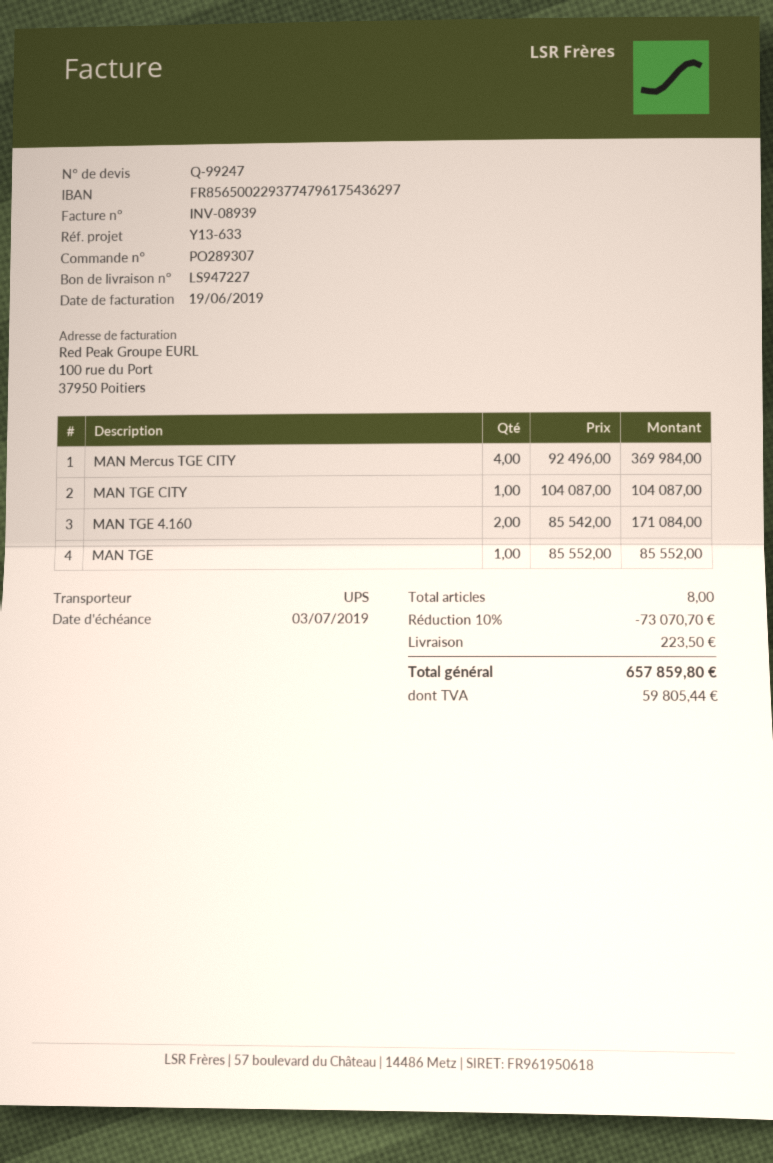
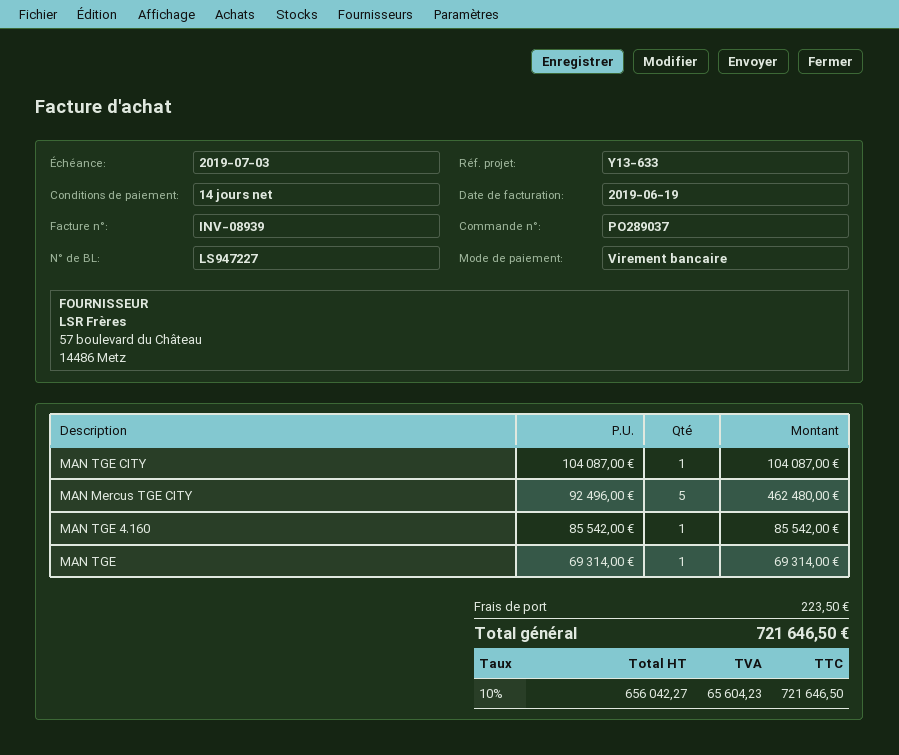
order number: PO289307 -> PO289037
MAN Mercus TGE CITY: 4 x 92496.00 = 369984.00 -> 5 x 92496.00 = 462480.00
MAN TGE 4.160: 2 x 85542.00 = 171084.00 -> 1 x 85542.00 = 85542.00
MAN TGE: 1 x 85552.00 = 85552.00 -> 1 x 69314.00 = 69314.00
discount: 10% = 73070.70 -> none
tax: 59805.44 -> 65604.23
total: 657859.80 -> 721646.50

